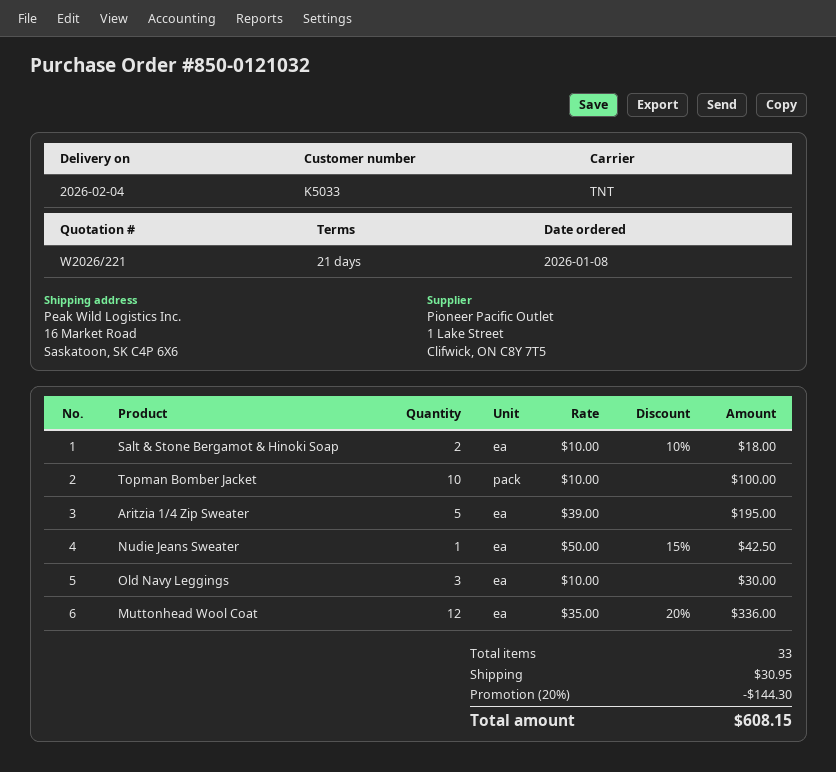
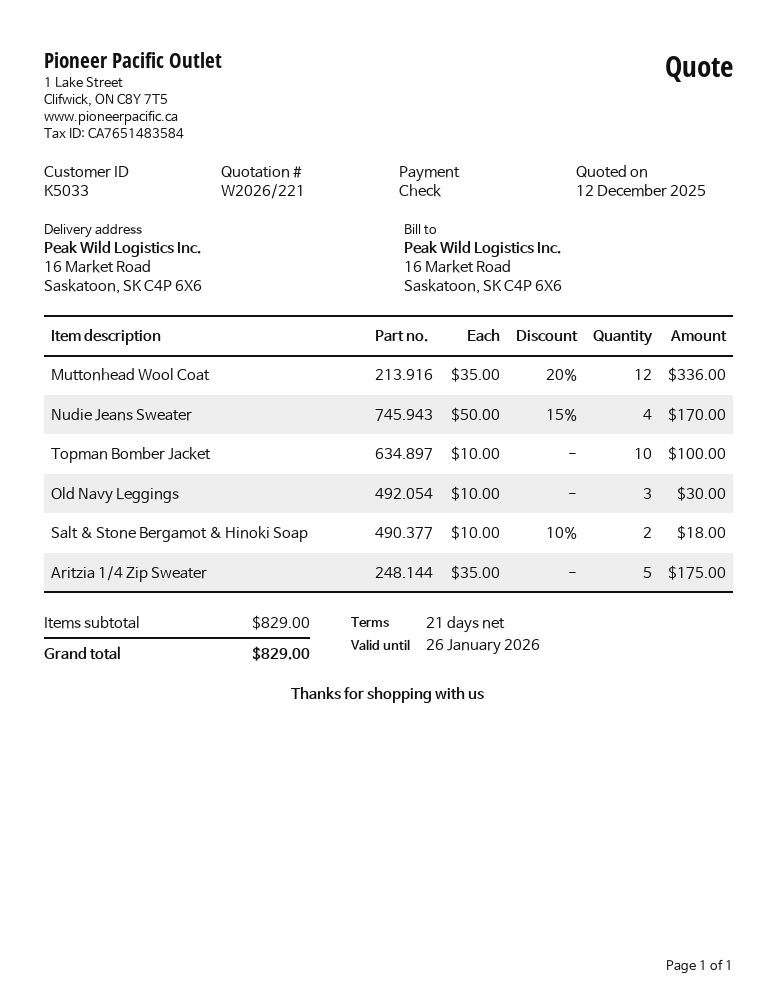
Aritzia 1/4 Zip Sweater: 5 x 39.00 = 195.00 -> 5 x 35.00 = 175.00
Nudie Jeans Sweater: 1 x 50.00 - 15% = 42.50 -> 4 x 50.00 - 15% = 170.00
discount: 20% = 144.30 -> none
shipping: 30.95 -> none
total: 608.15 -> 829.00

